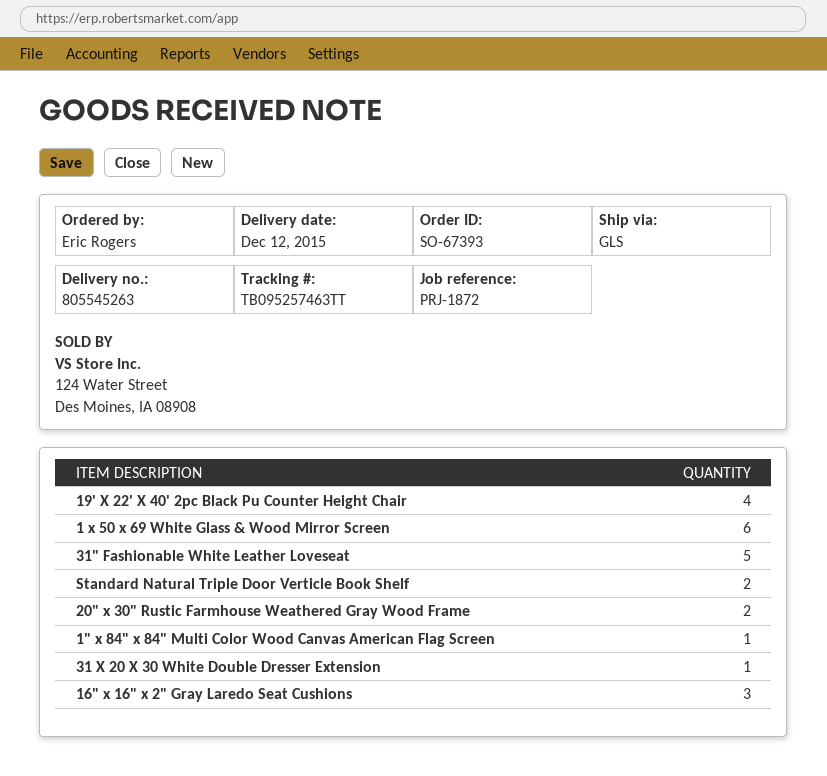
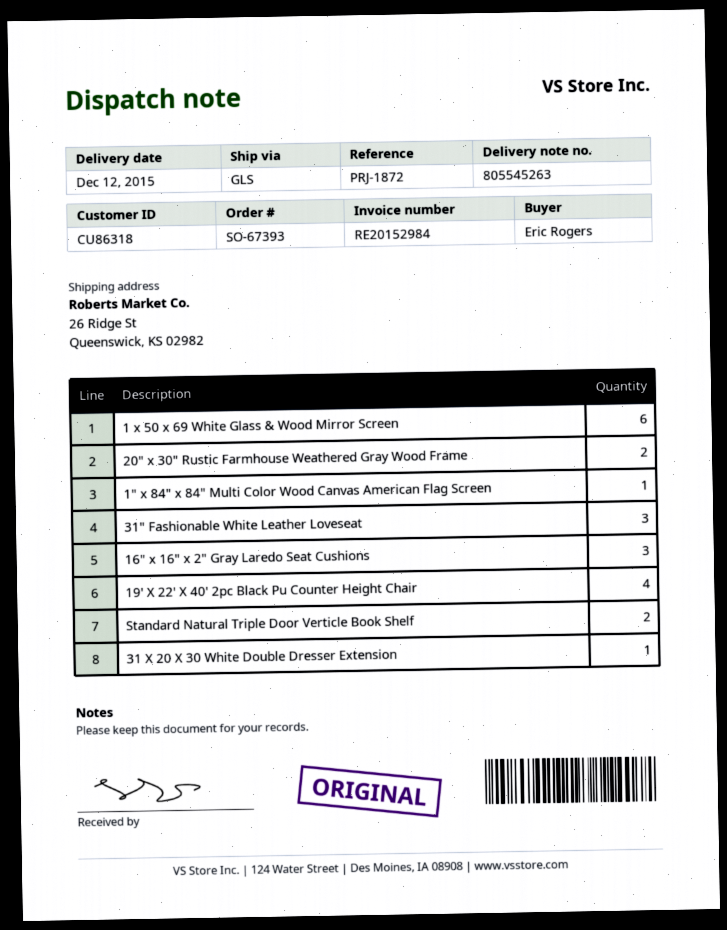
31" Fashionable White Leather Loveseat: 5 -> 3

